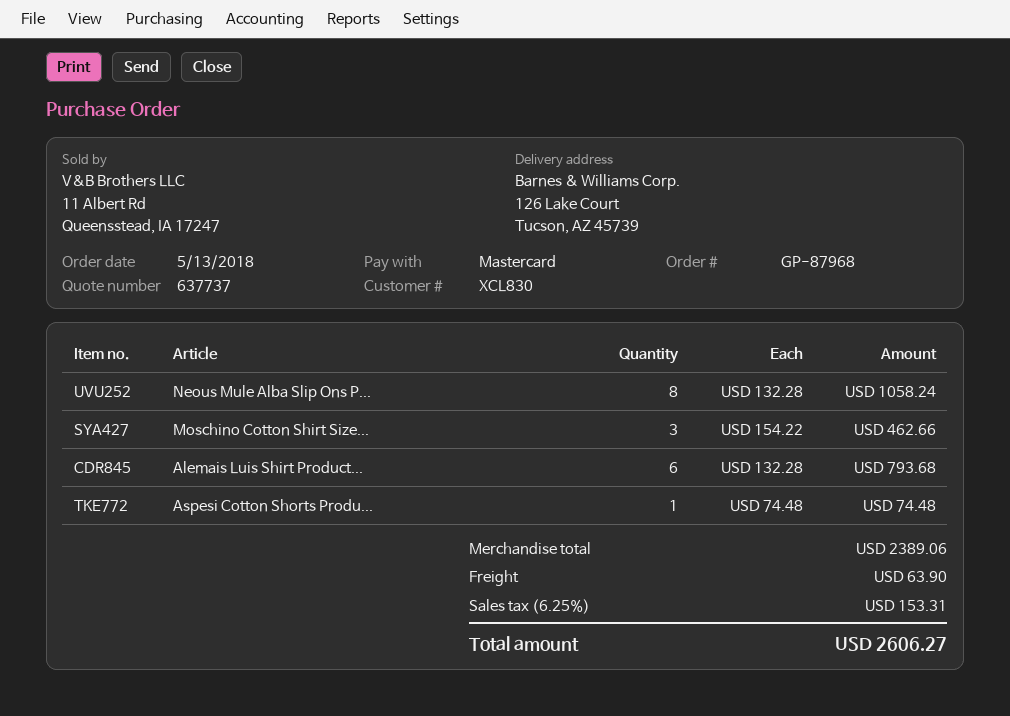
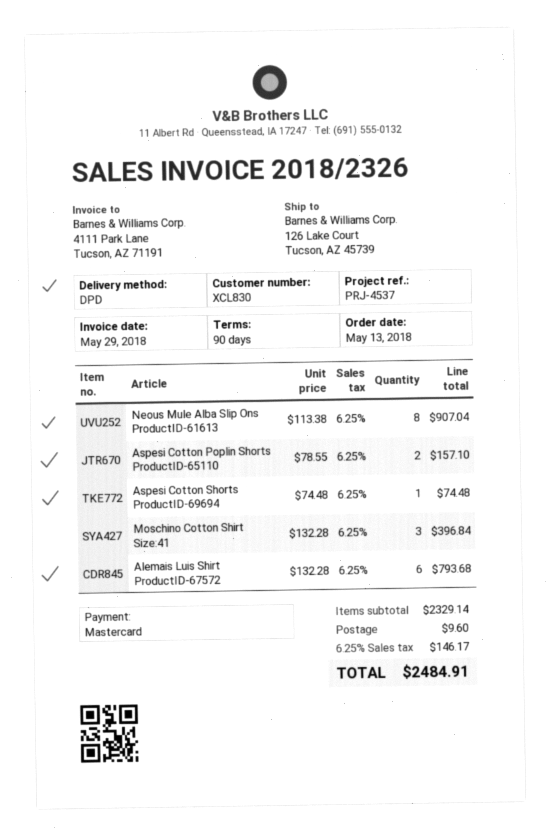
Neous Mule Alba Slip Ons P...: 8 x 132.28 = 1058.24 -> 8 x 113.38 = 907.04
Moschino Cotton Shirt Size...: 3 x 154.22 = 462.66 -> 3 x 132.28 = 396.84
Aspesi Cotton Poplin Shorts ProductID-65110: none -> 2 x 78.55 = 157.10
subtotal: 2389.06 -> 2329.14
shipping: 63.90 -> 9.60
tax: 6.25% = 153.31 -> 6.25% = 146.17
total: 2606.27 -> 2484.91

